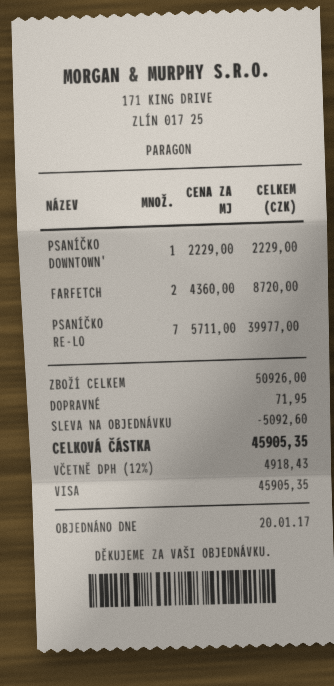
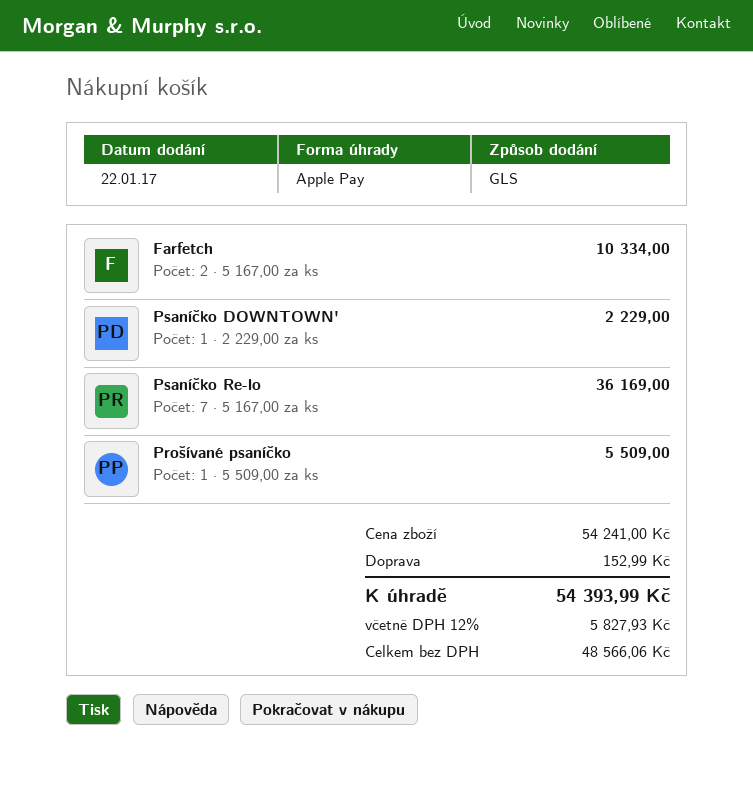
payment method: Visa -> Apple Pay
FARFETCH: 2 x 4360.00 = 8720.00 -> 2 x 5167.00 = 10334.00
PSANÍČKO RE-LO: 7 x 5711.00 = 39977.00 -> 7 x 5167.00 = 36169.00
Prošívané psaníčko: none -> 1 x 5509.00 = 5509.00
subtotal: 50926.00 -> 54241.00
discount: 5092.60 -> none
shipping: 71.95 -> 152.99
tax: 12% = 4918.43 -> 12% = 5827.93
total: 45905.35 -> 54393.99

